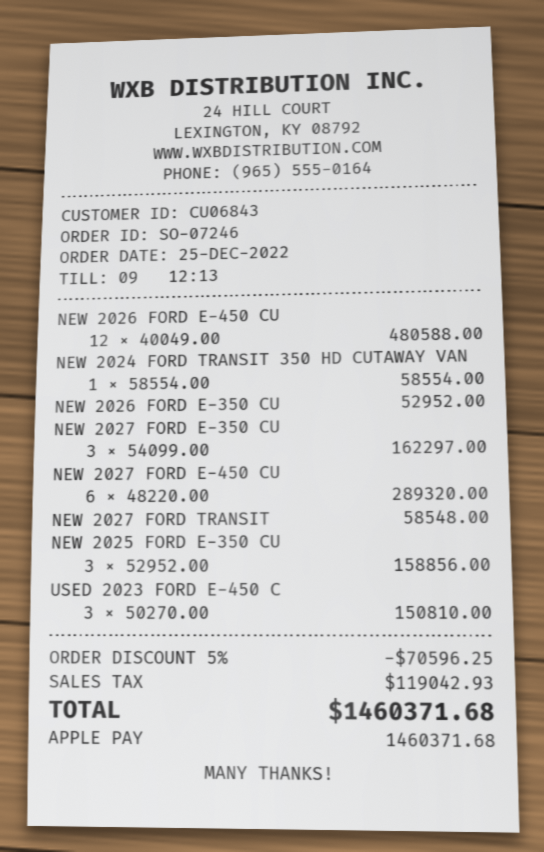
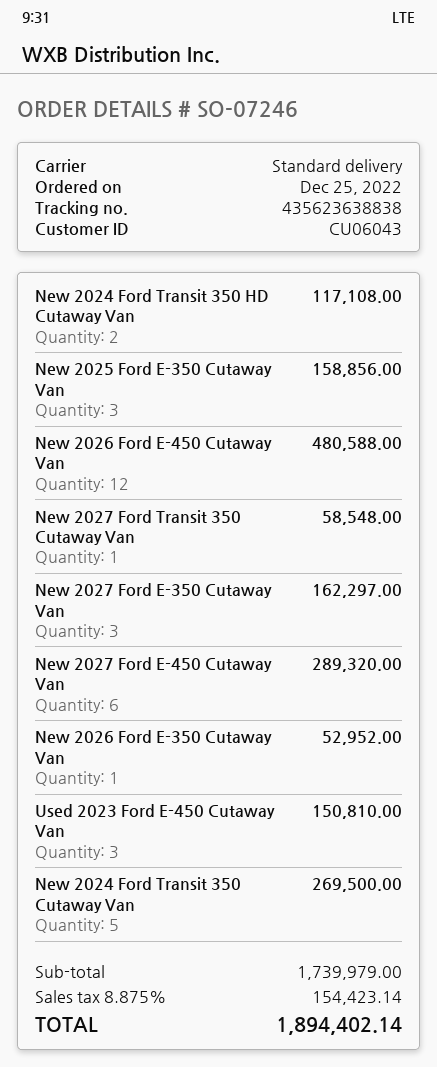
customer number: CU06843 -> CU06043
NEW 2024 FORD TRANSIT 350 HD CUTAWAY VAN: 1 for 58554.00 -> 2 for 117108.00
New 2024 Ford Transit 350 Cutaway Van: none -> 5 for 269500.00
discount: 5% = 70596.25 -> none
tax: 119042.93 -> 154423.14
total: 1460371.68 -> 1894402.14

